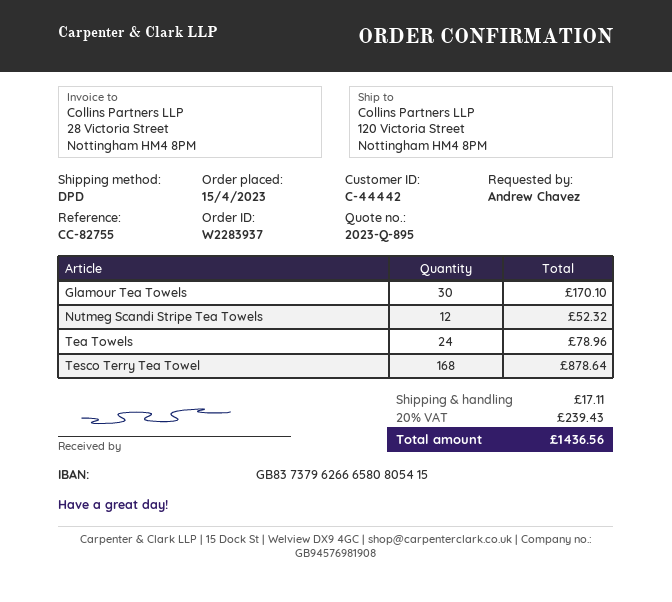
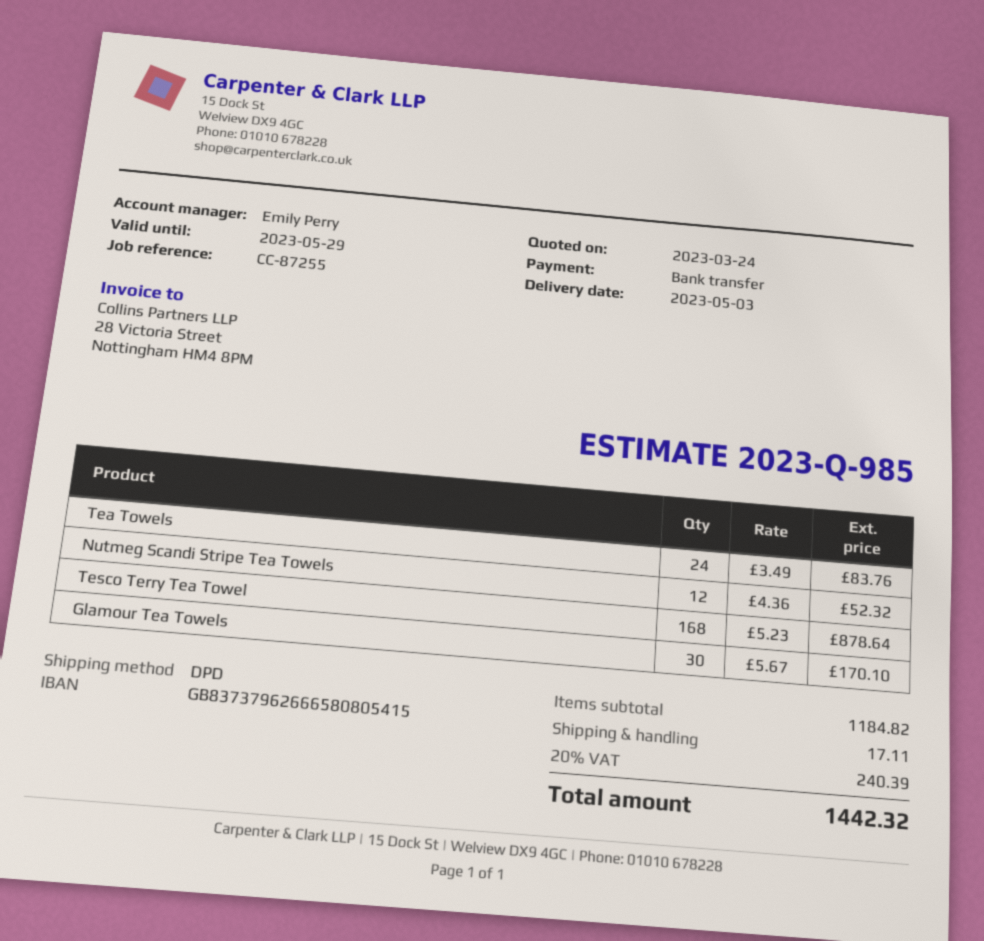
quote number: 2023-Q-895 -> 2023-Q-985
reference: CC-82755 -> CC-87255
Tea Towels: 24 for 78.96 -> 24 for 83.76
tax: 20% = 239.43 -> 20% = 240.39
total: 1436.56 -> 1442.32

